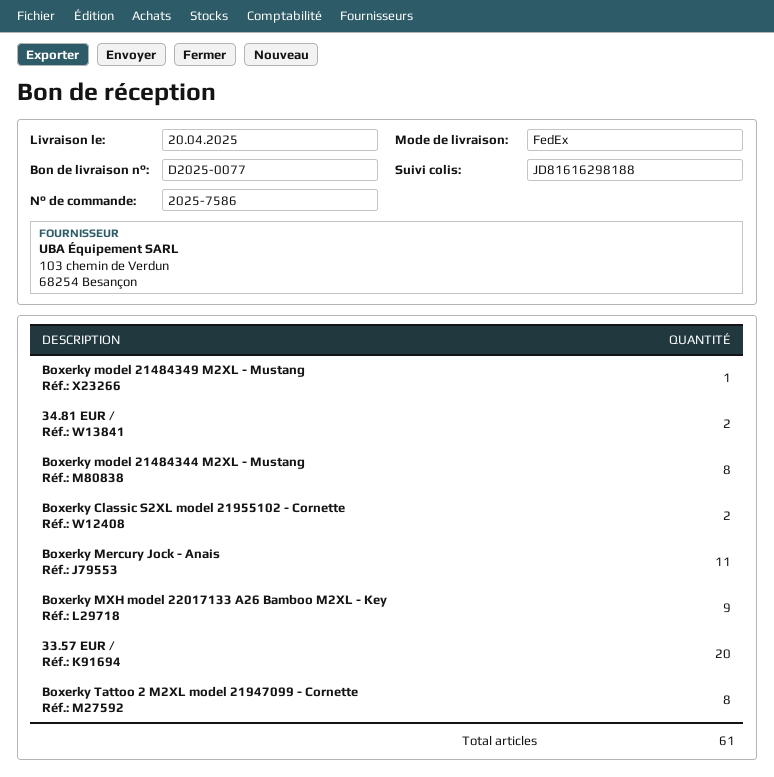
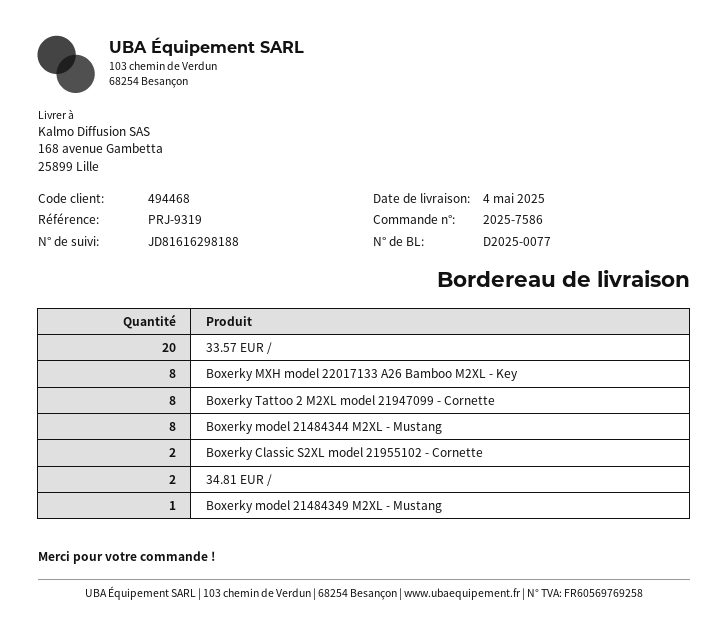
delivery date: 2025-04-20 -> 2025-05-04
Boxerky Mercury Jock - Anais: 11 -> none
Boxerky MXH model 22017133 A26 Bamboo M2XL - Key: 9 -> 8

